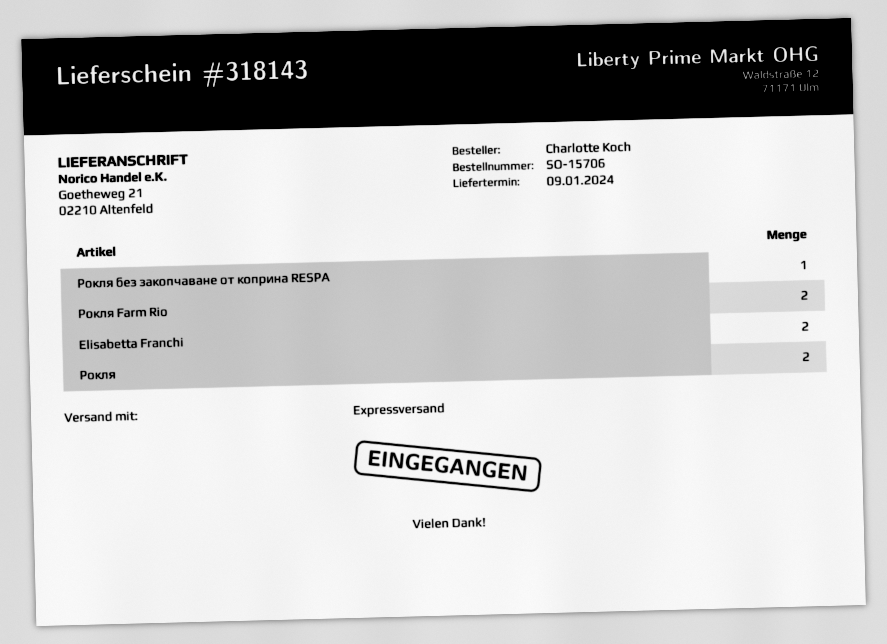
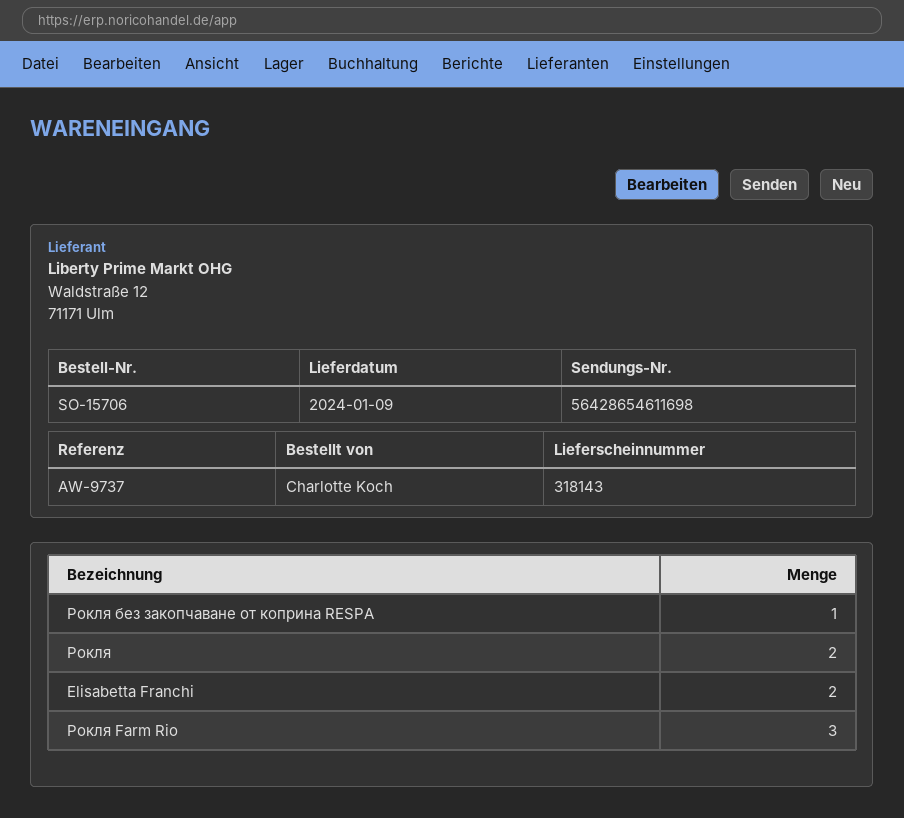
Рокля Farm Rio: 2 -> 3

